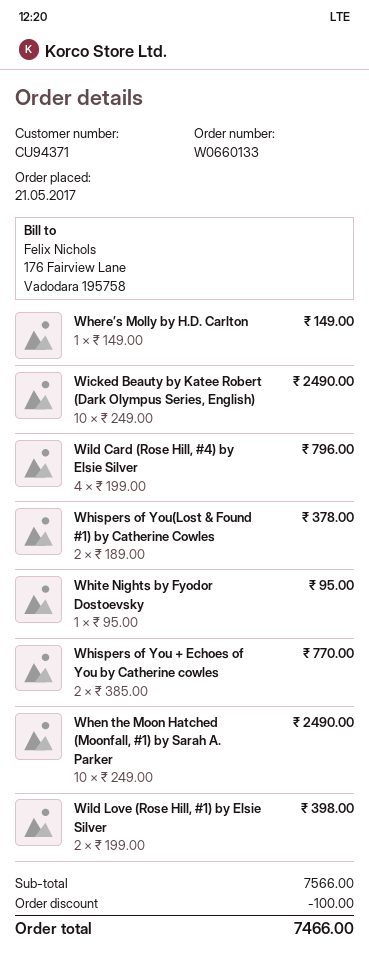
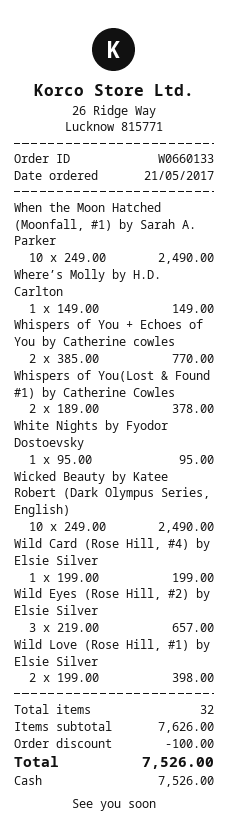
Wild Card (Rose Hill, #4) by Elsie Silver: 4 x 199.00 = 796.00 -> 1 x 199.00 = 199.00
Wild Eyes (Rose Hill, #2) by Elsie Silver: none -> 3 x 219.00 = 657.00
subtotal: 7566.00 -> 7626.00
total: 7466.00 -> 7526.00

